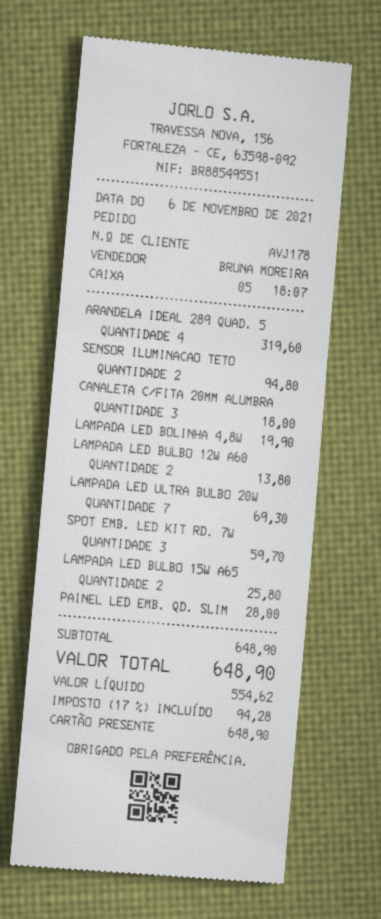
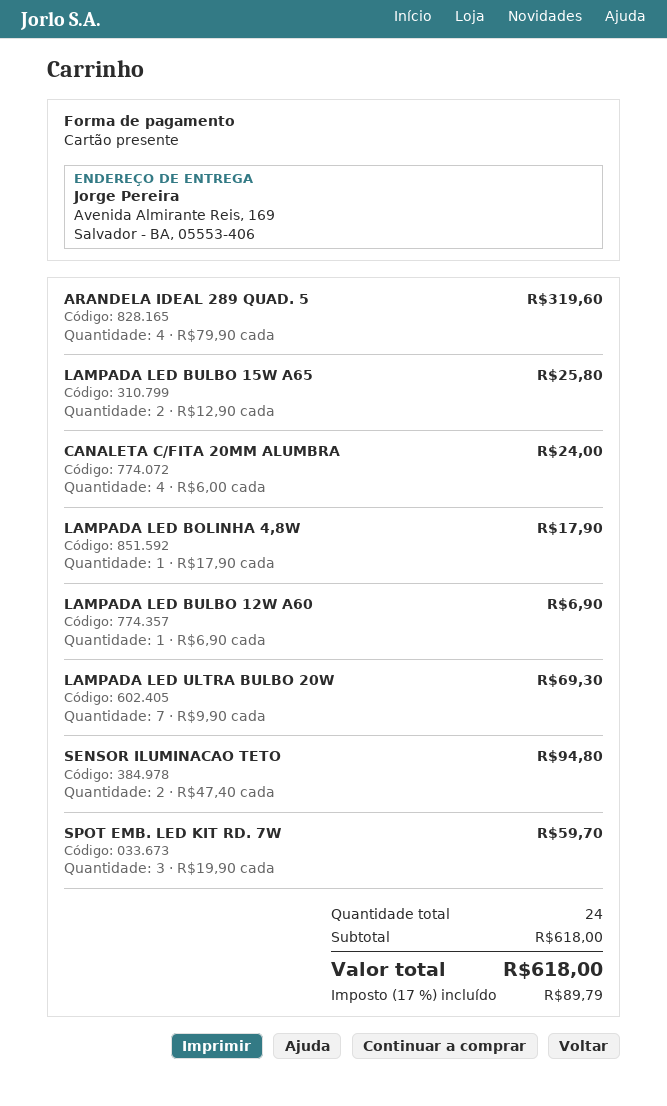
CANALETA C/FITA 20MM ALUMBRA: 3 for 18.00 -> 4 for 24.00
LAMPADA LED BOLINHA 4,8W: 1 for 19.90 -> 1 for 17.90
LAMPADA LED BULBO 12W A60: 2 for 13.80 -> 1 for 6.90
PAINEL LED EMB. QD. SLIM: 1 for 28.00 -> none
subtotal: 648.90 -> 618.00
tax: 17% = 94.28 -> 17% = 89.79
total: 648.90 -> 618.00

